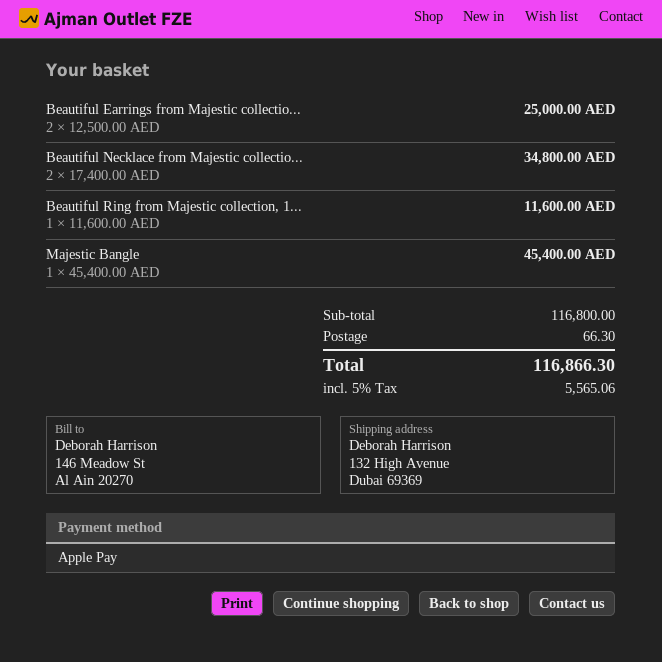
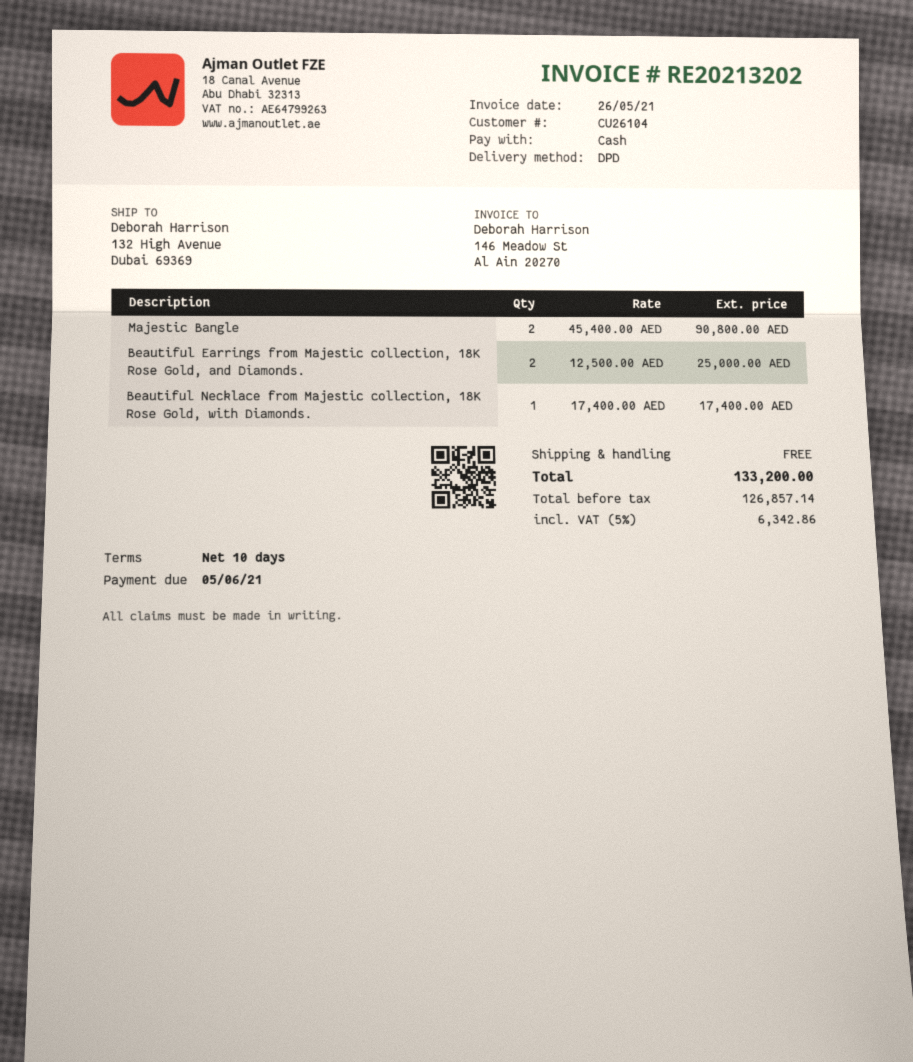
payment method: Apple Pay -> cash
Beautiful Necklace from Majestic collectio...: 2 x 17400.00 = 34800.00 -> 1 x 17400.00 = 17400.00
Beautiful Ring from Majestic collection, 1...: 1 x 11600.00 = 11600.00 -> none
Majestic Bangle: 1 x 45400.00 = 45400.00 -> 2 x 45400.00 = 90800.00
shipping: 66.30 -> 0.00
tax: 5% = 5565.06 -> 5% = 6342.86
total: 116866.30 -> 133200.00

